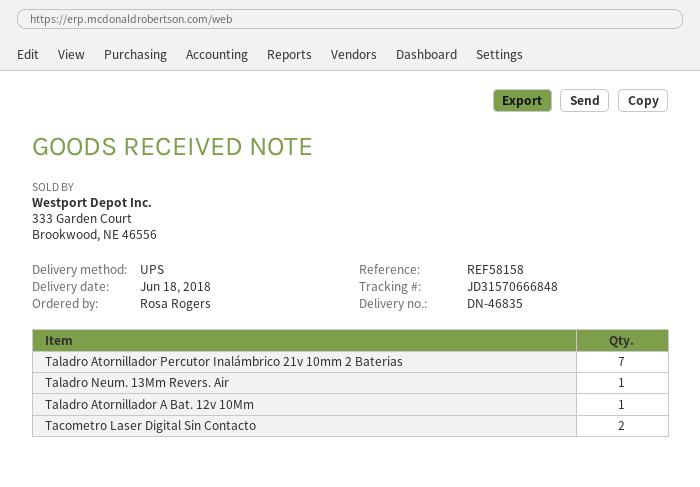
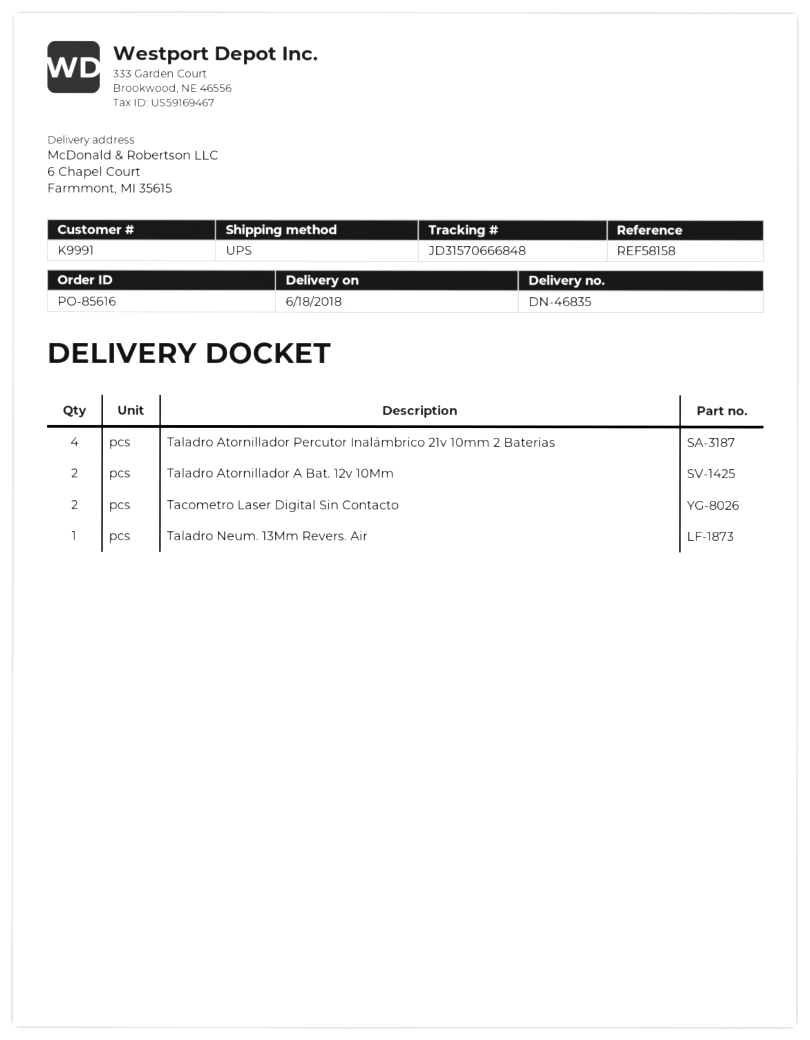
Taladro Atornillador Percutor Inalámbrico 21v 10mm 2 Baterias: 7 -> 4
Taladro Atornillador A Bat. 12v 10Mm: 1 -> 2

